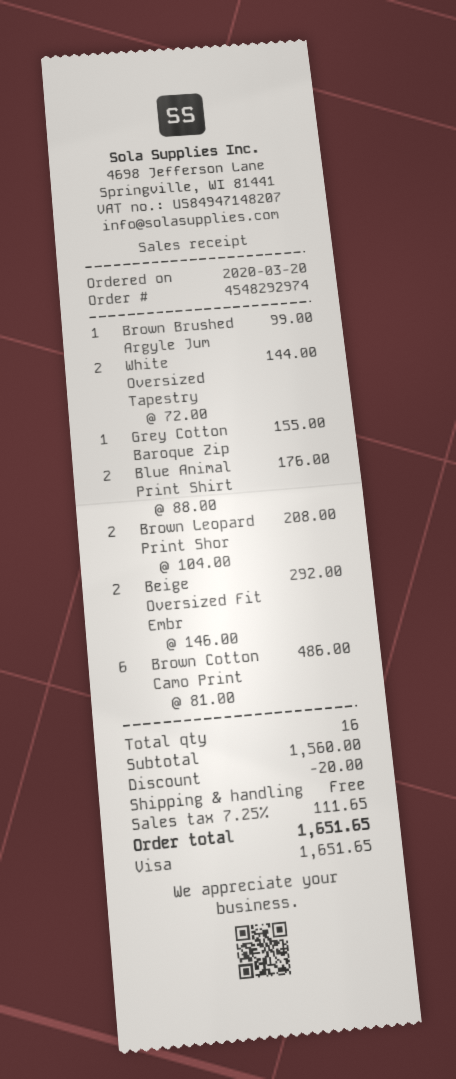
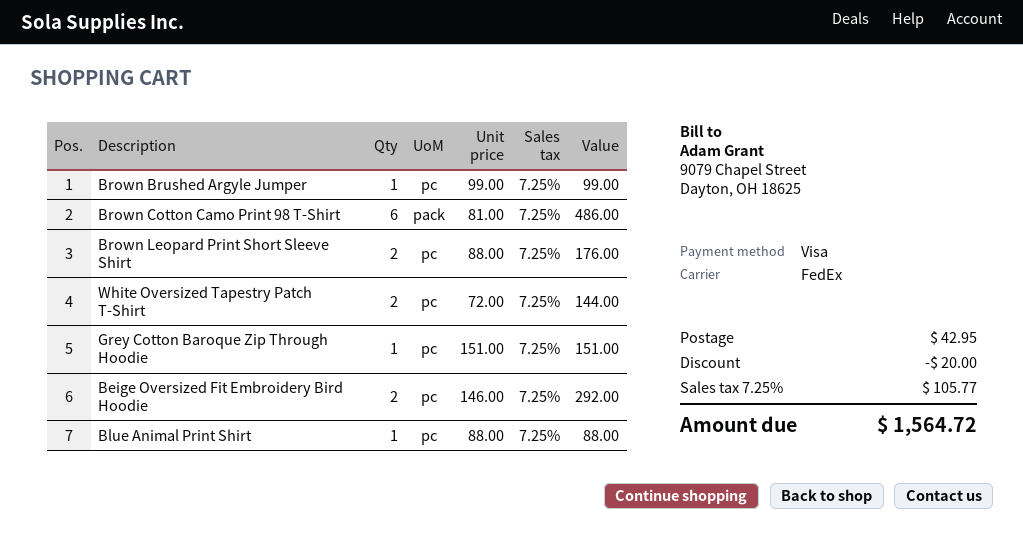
Grey Cotton Baroque Zip: 1 x 155.00 = 155.00 -> 1 x 151.00 = 151.00
Blue Animal Print Shirt: 2 x 88.00 = 176.00 -> 1 x 88.00 = 88.00
Brown Leopard Print Shor: 2 x 104.00 = 208.00 -> 2 x 88.00 = 176.00
shipping: 0.00 -> 42.95
tax: 7.25% = 111.65 -> 7.25% = 105.77
total: 1651.65 -> 1564.72

